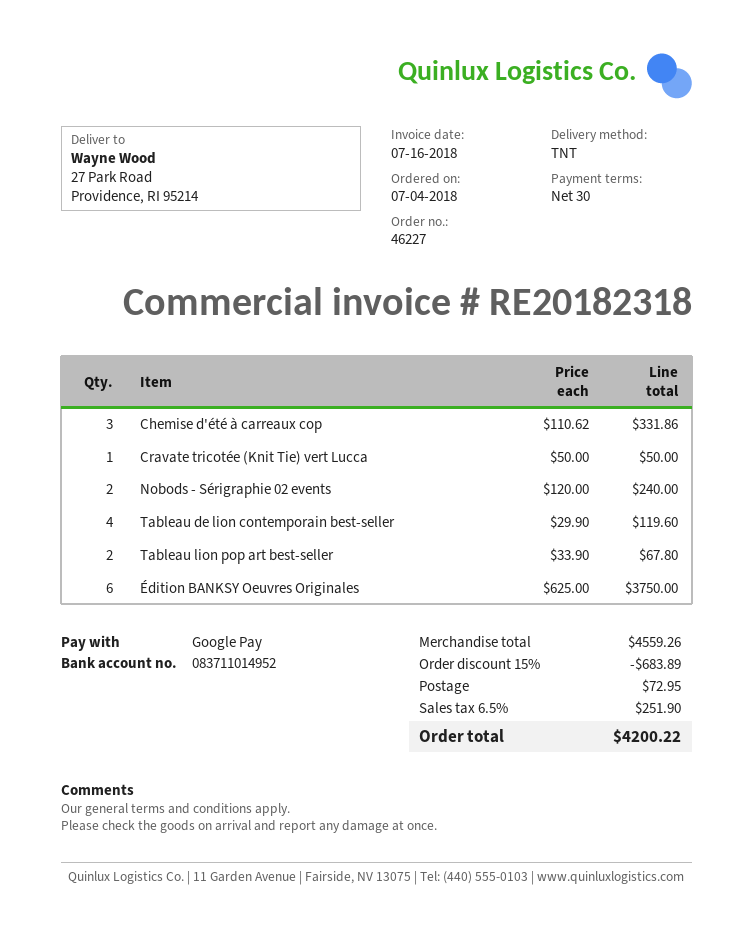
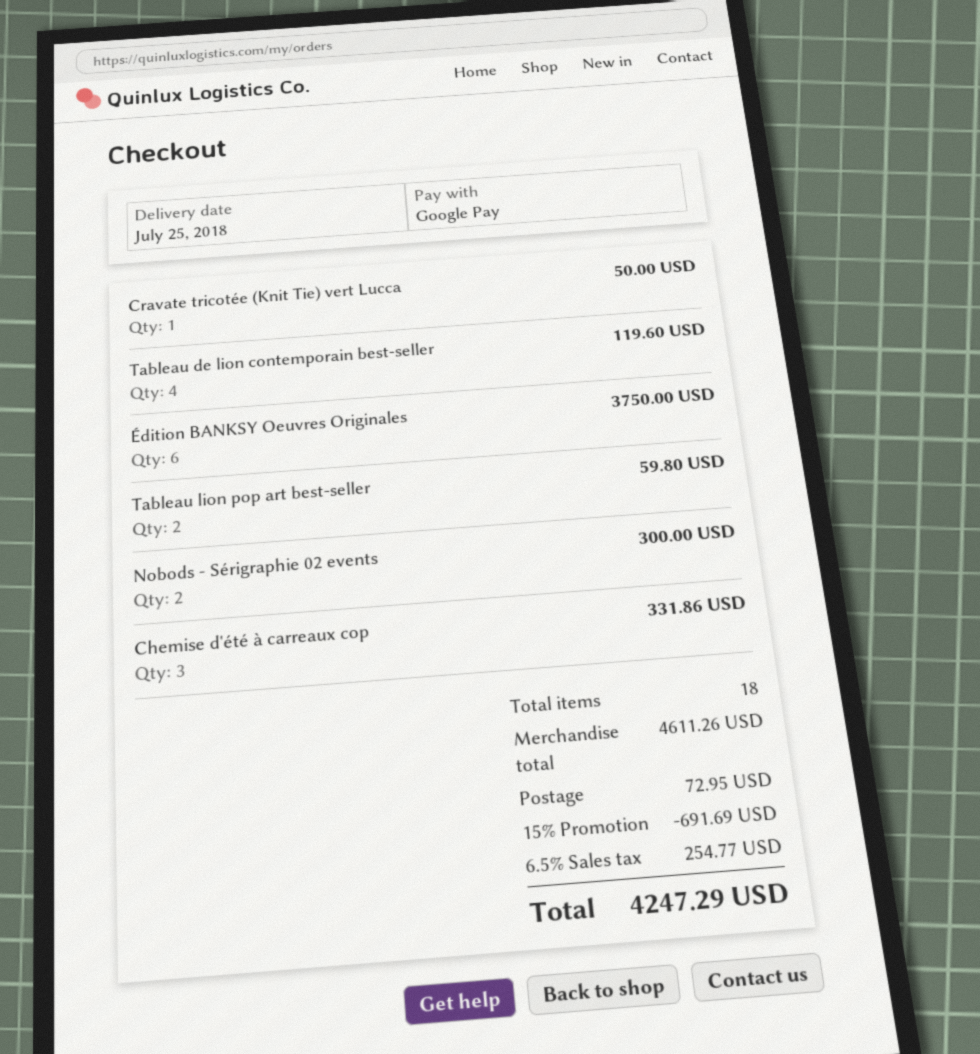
Nobods - Sérigraphie 02 events: 2 for 240.00 -> 2 for 300.00
Tableau lion pop art best-seller: 2 for 67.80 -> 2 for 59.80
subtotal: 4559.26 -> 4611.26
discount: 15% = 683.89 -> 15% = 691.69
tax: 6.5% = 251.90 -> 6.5% = 254.77
total: 4200.22 -> 4247.29

